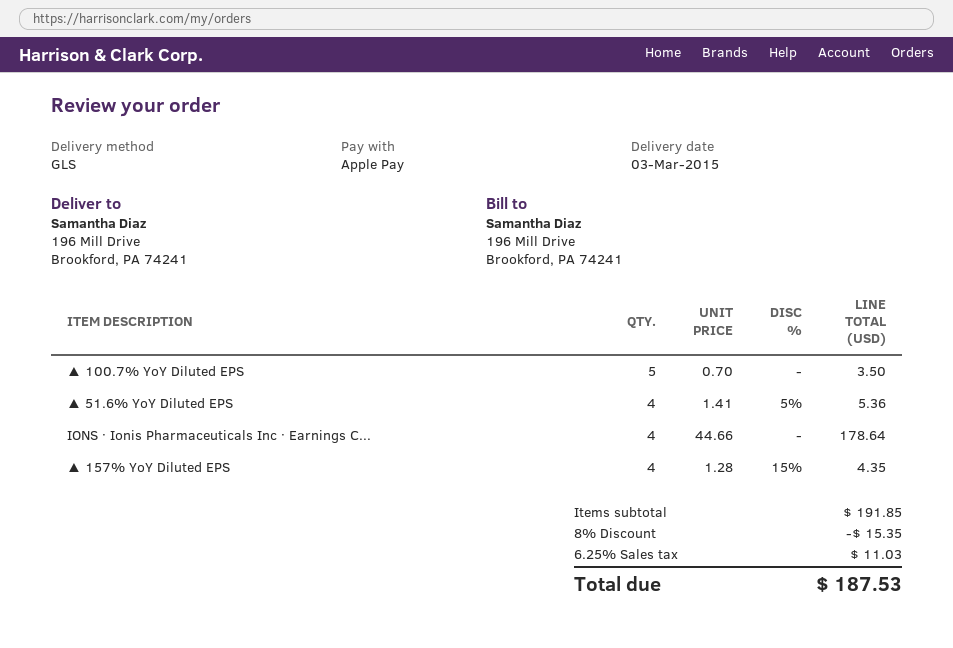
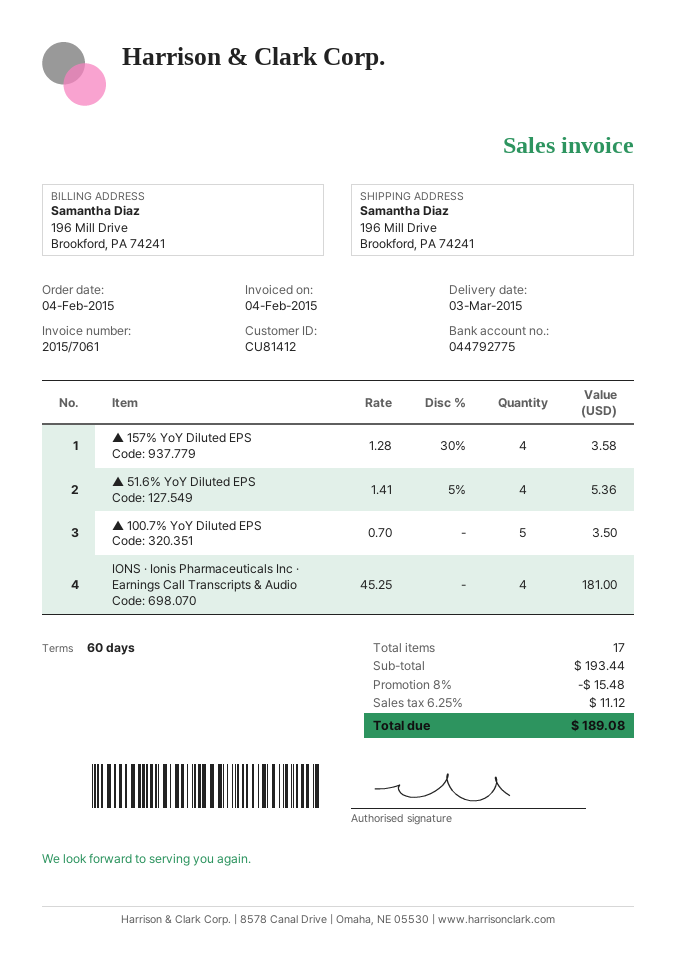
IONS · Ionis Pharmaceuticals Inc · Earnings C...: 4 x 44.66 = 178.64 -> 4 x 45.25 = 181.00
▲ 157% YoY Diluted EPS: 4 x 1.28 - 15% = 4.35 -> 4 x 1.28 - 30% = 3.58
subtotal: 191.85 -> 193.44
discount: 8% = 15.35 -> 8% = 15.48
tax: 6.25% = 11.03 -> 6.25% = 11.12
total: 187.53 -> 189.08

